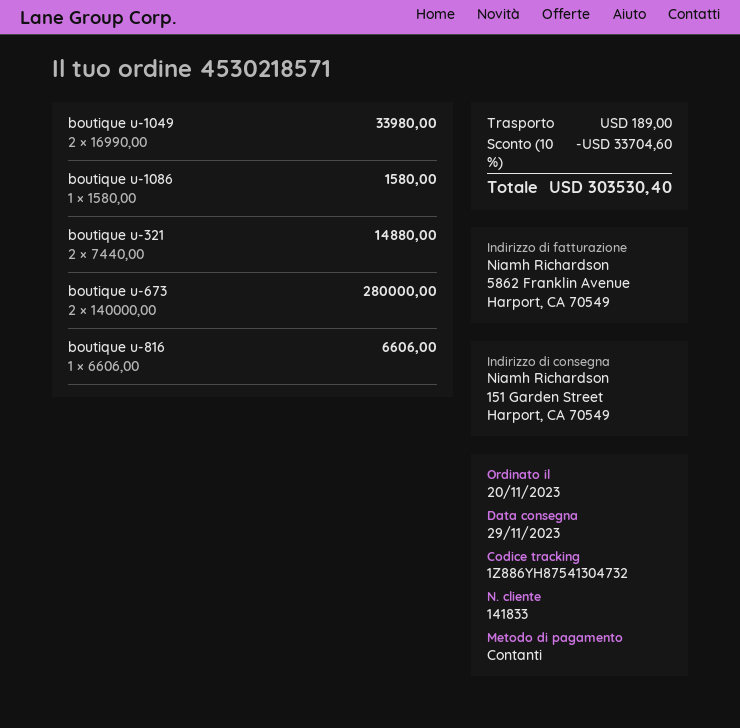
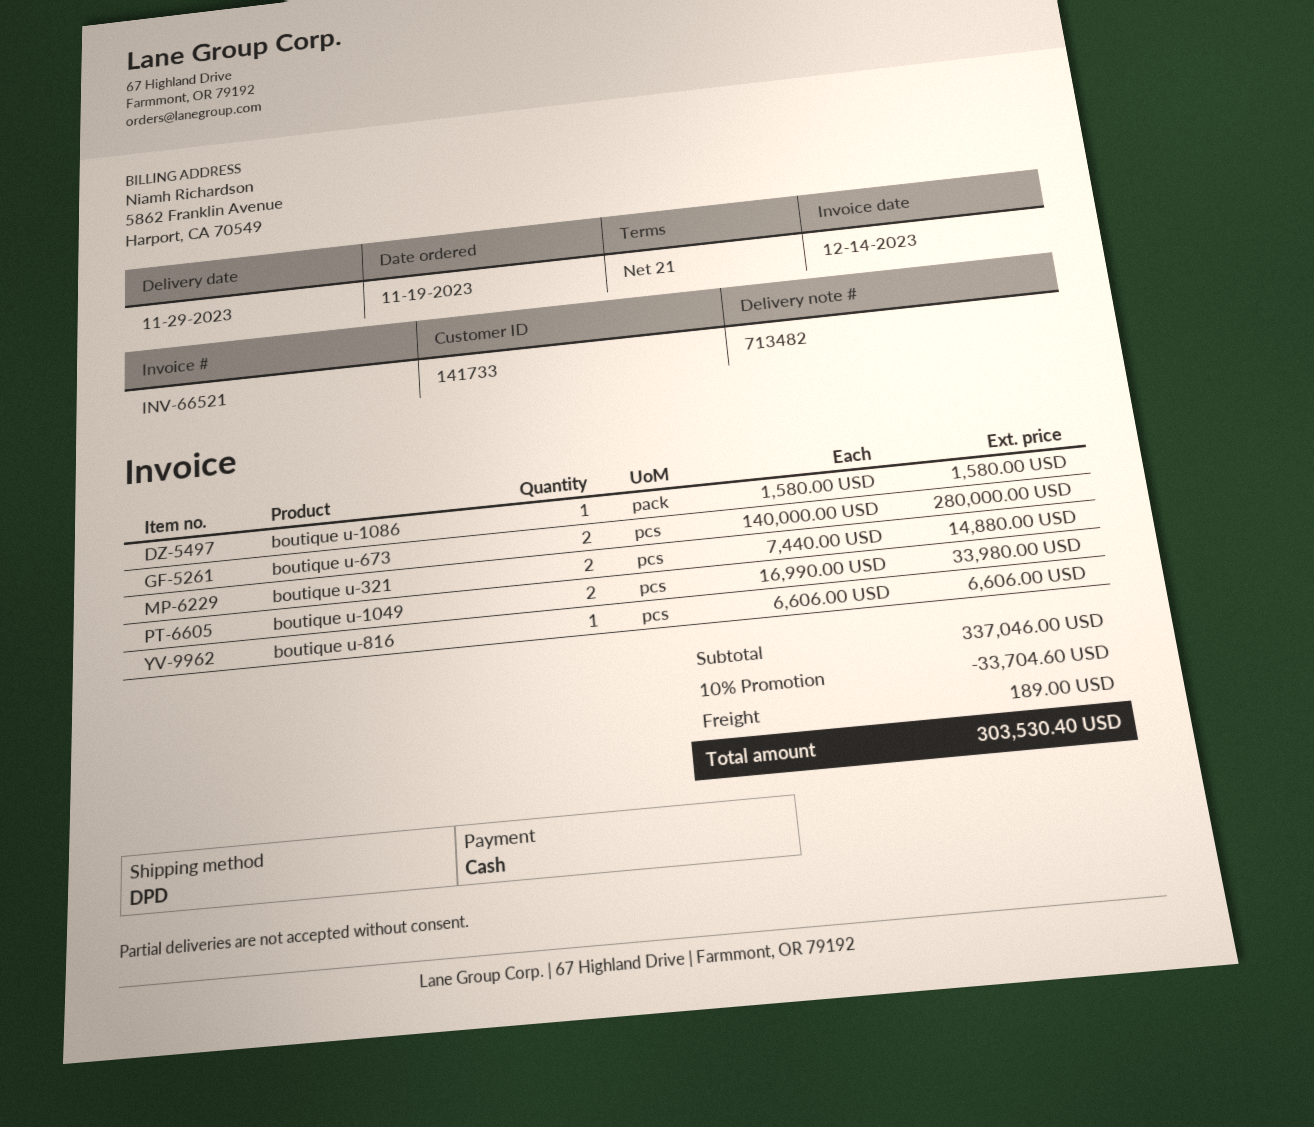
order date: 2023-11-20 -> 2023-11-19
customer number: 141833 -> 141733

